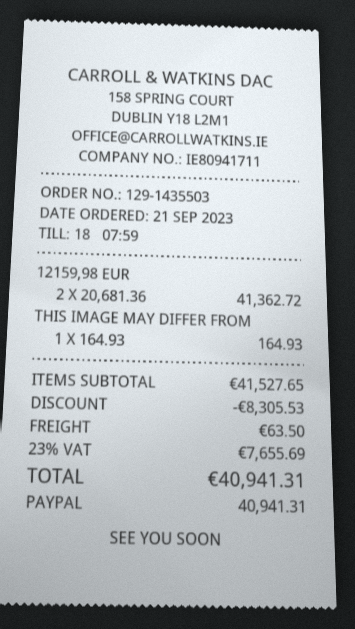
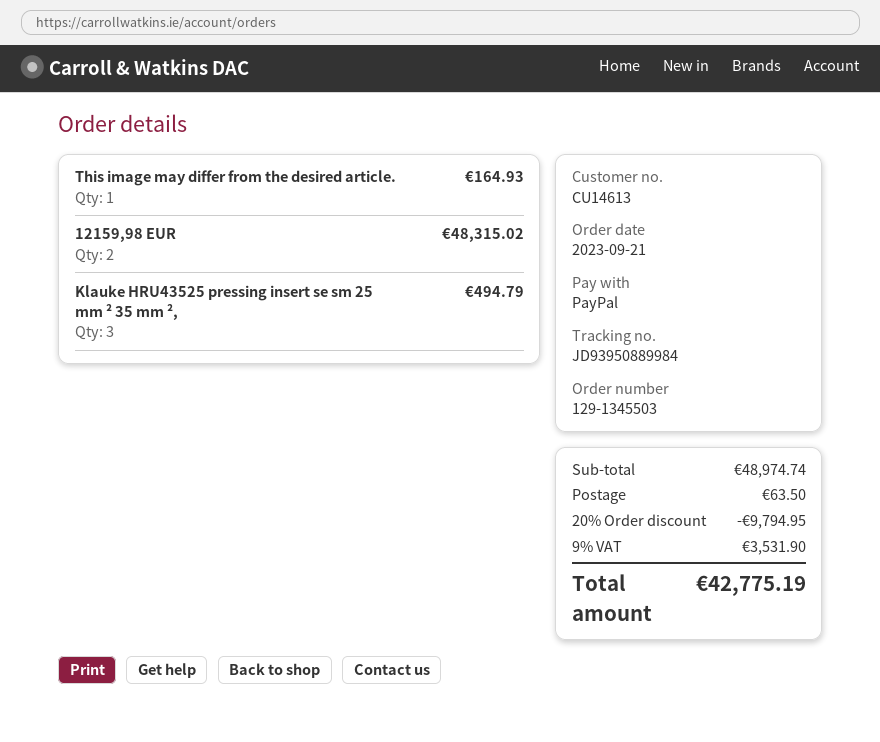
order number: 129-1435503 -> 129-1345503
12159,98 EUR: 2 for 41362.72 -> 2 for 48315.02
Klauke HRU43525 pressing insert se sm 25 mm ² 35 mm ²,: none -> 3 for 494.79
subtotal: 41527.65 -> 48974.74
discount: 8305.53 -> 9794.95
tax: 23% = 7655.69 -> 9% = 3531.90
total: 40941.31 -> 42775.19

